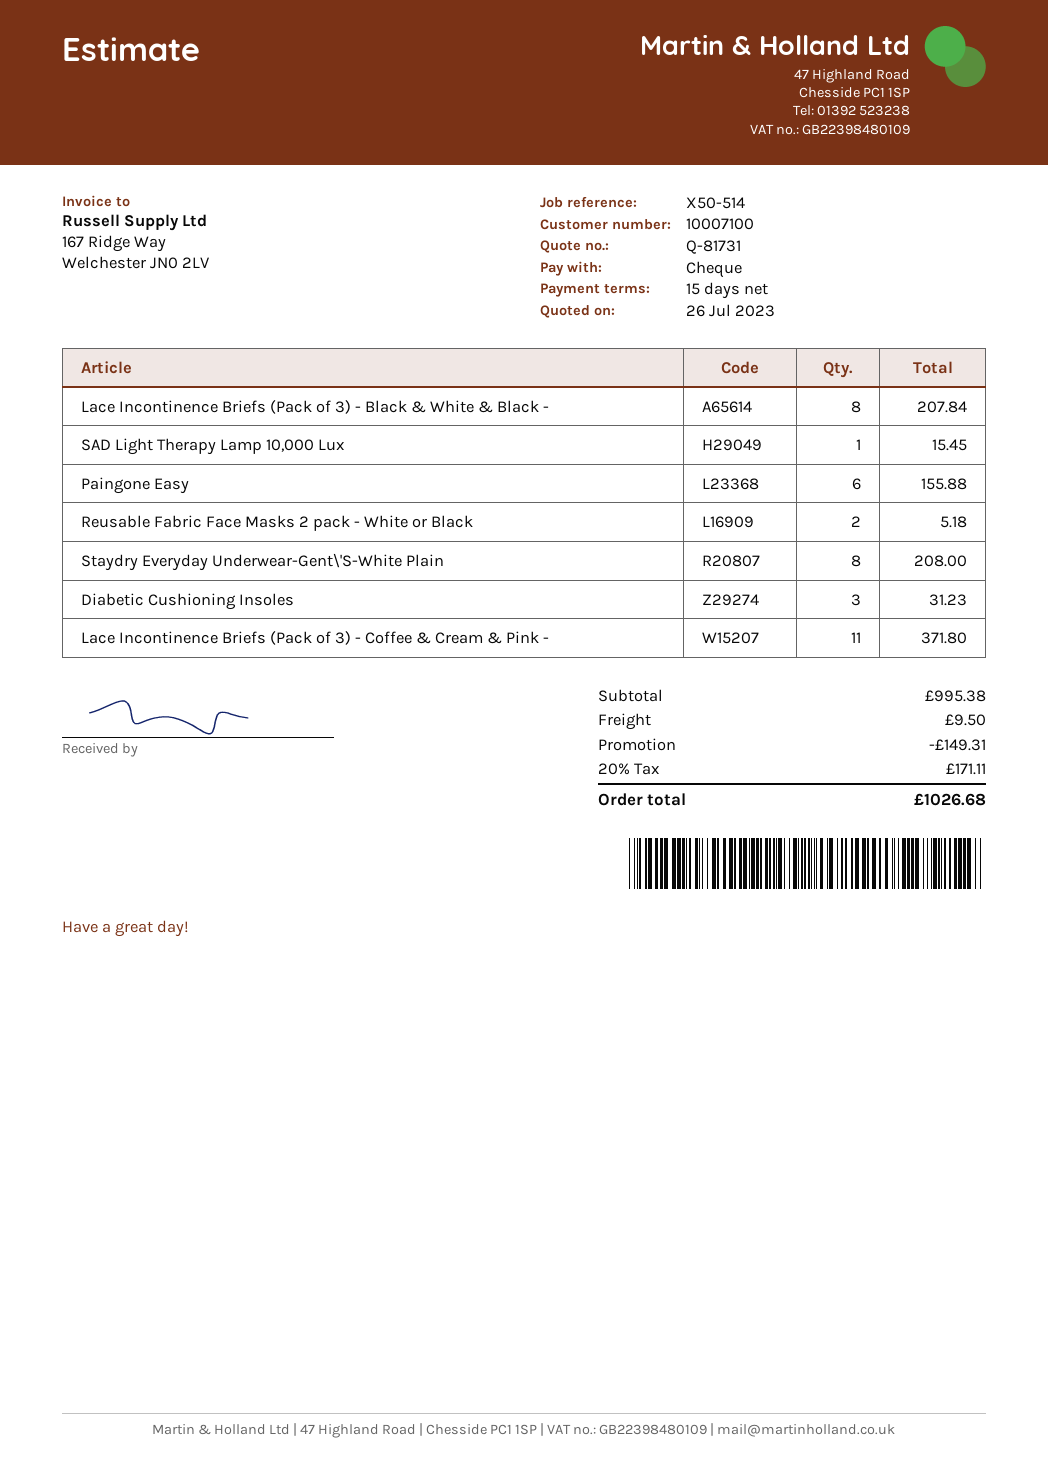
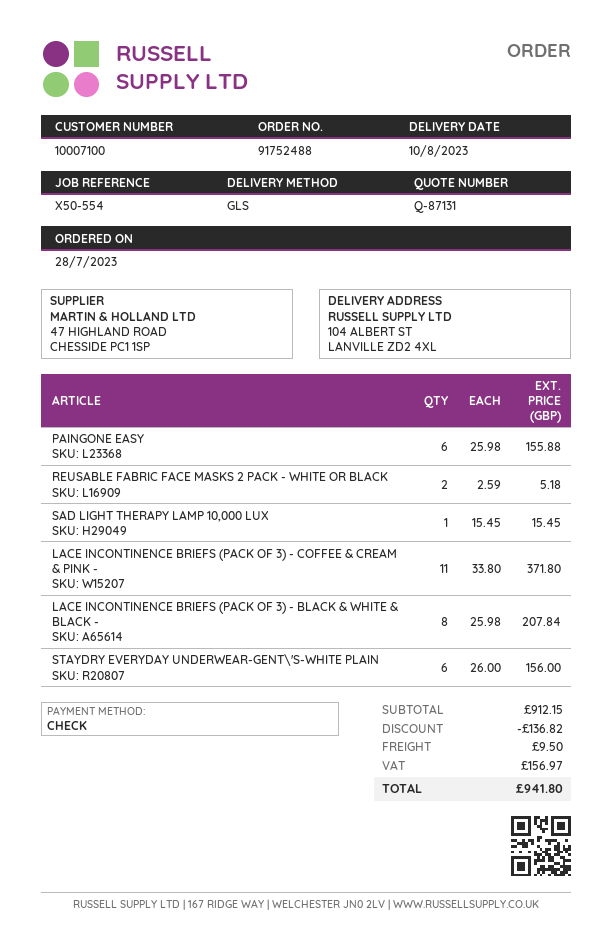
quote number: Q-81731 -> Q-87131
reference: X50-514 -> X50-554
Staydry Everyday Underwear-Gent\'S-White Plain: 8 for 208.00 -> 6 for 156.00
Diabetic Cushioning Insoles: 3 for 31.23 -> none
subtotal: 995.38 -> 912.15
discount: 149.31 -> 136.82
tax: 171.11 -> 156.97
total: 1026.68 -> 941.80

